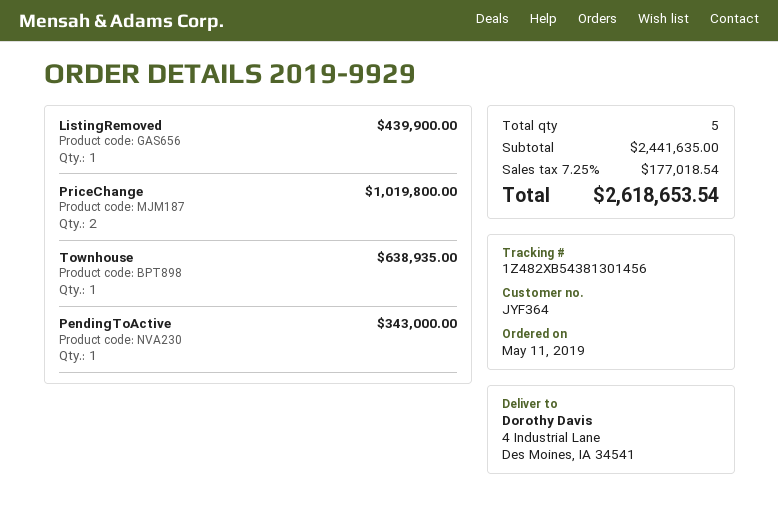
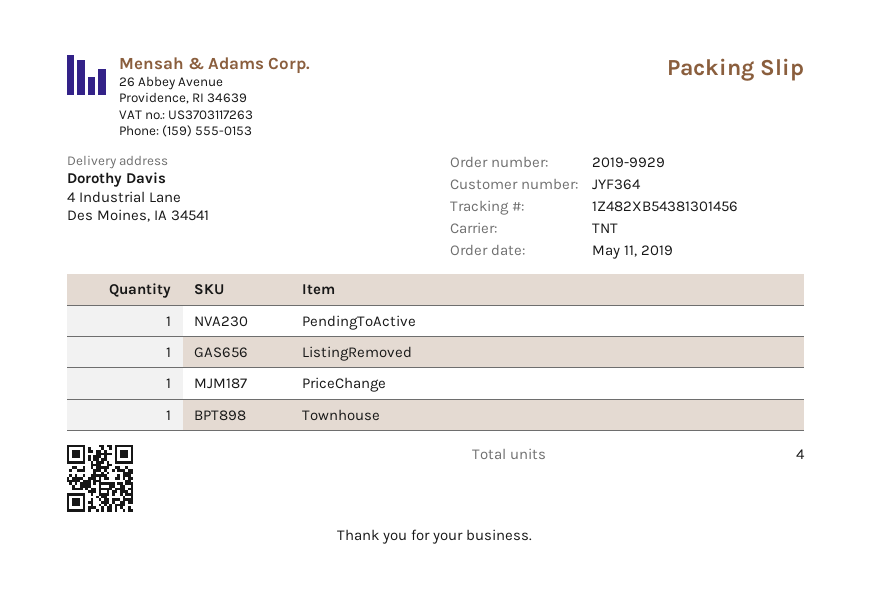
PriceChange: 2 -> 1
total quantity: 5 -> 4

